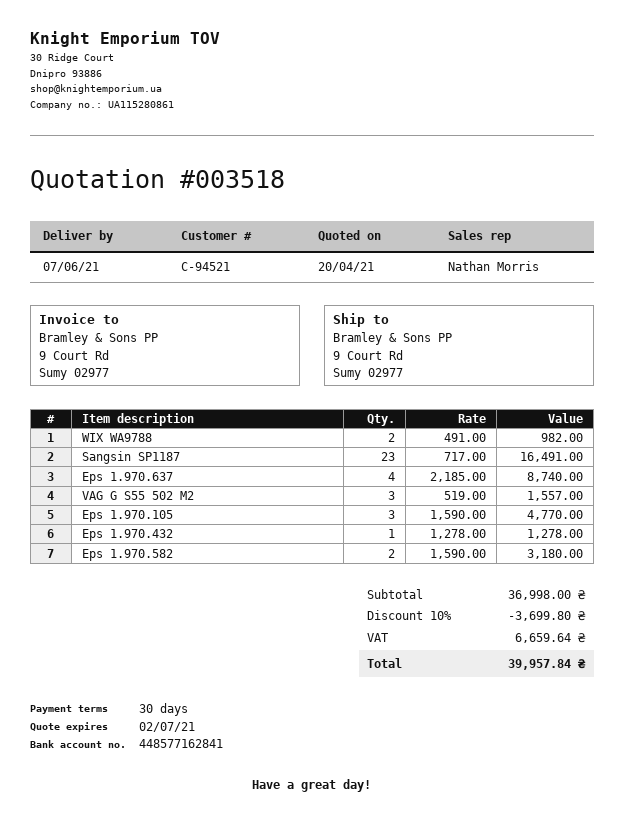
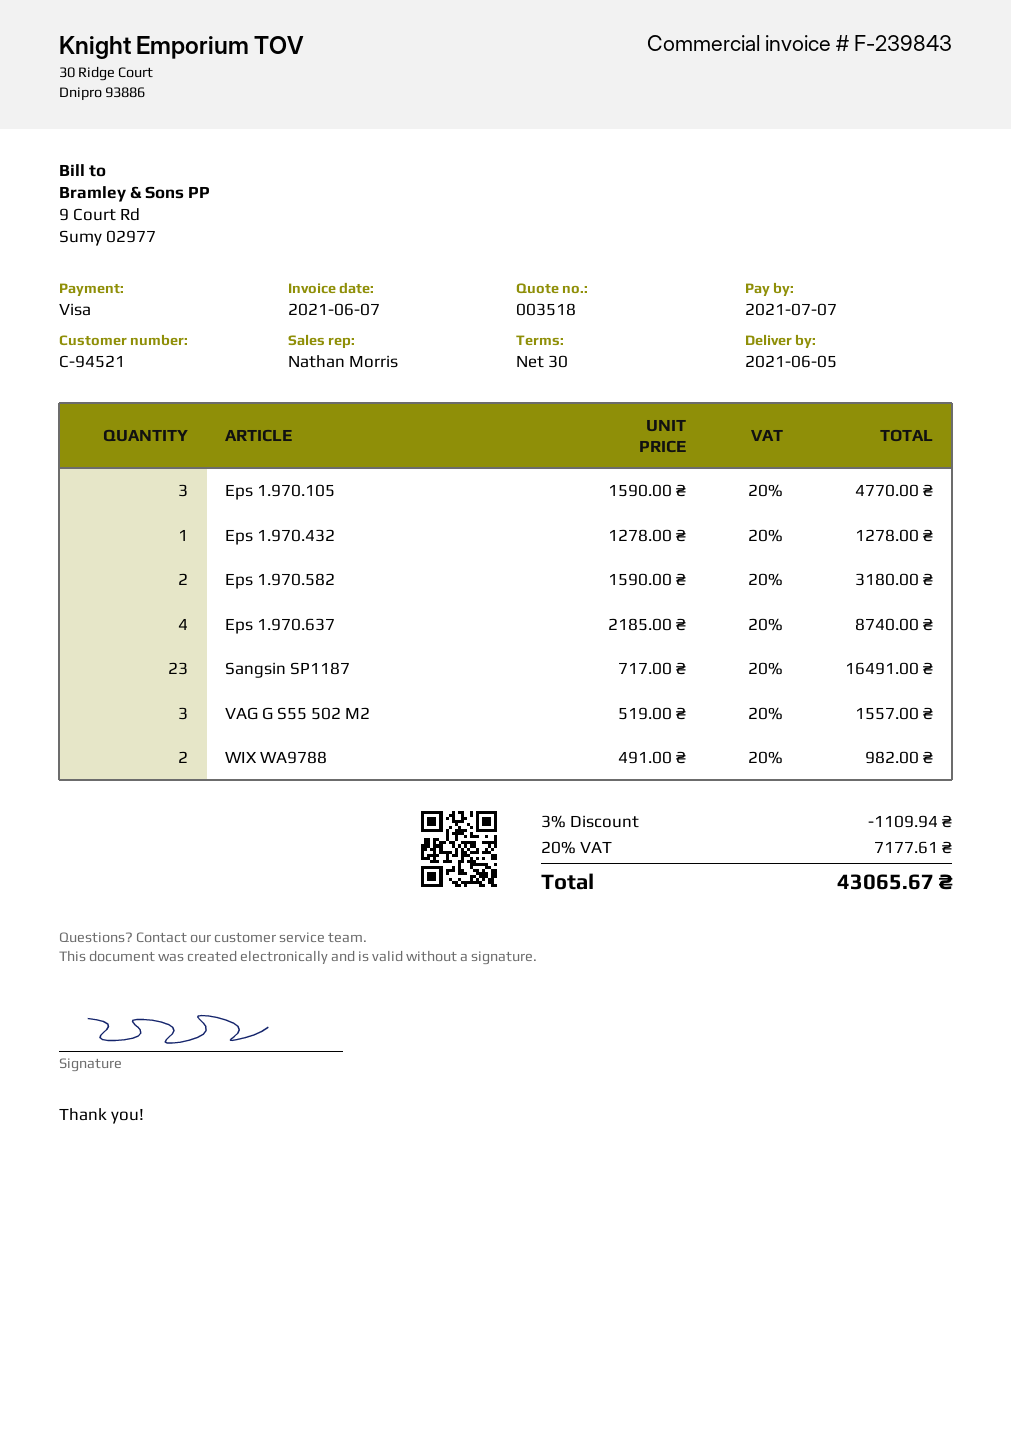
delivery date: 2021-06-07 -> 2021-06-05
discount: 10% = 3699.80 -> 3% = 1109.94
tax: 6659.64 -> 7177.61
total: 39957.84 -> 43065.67

